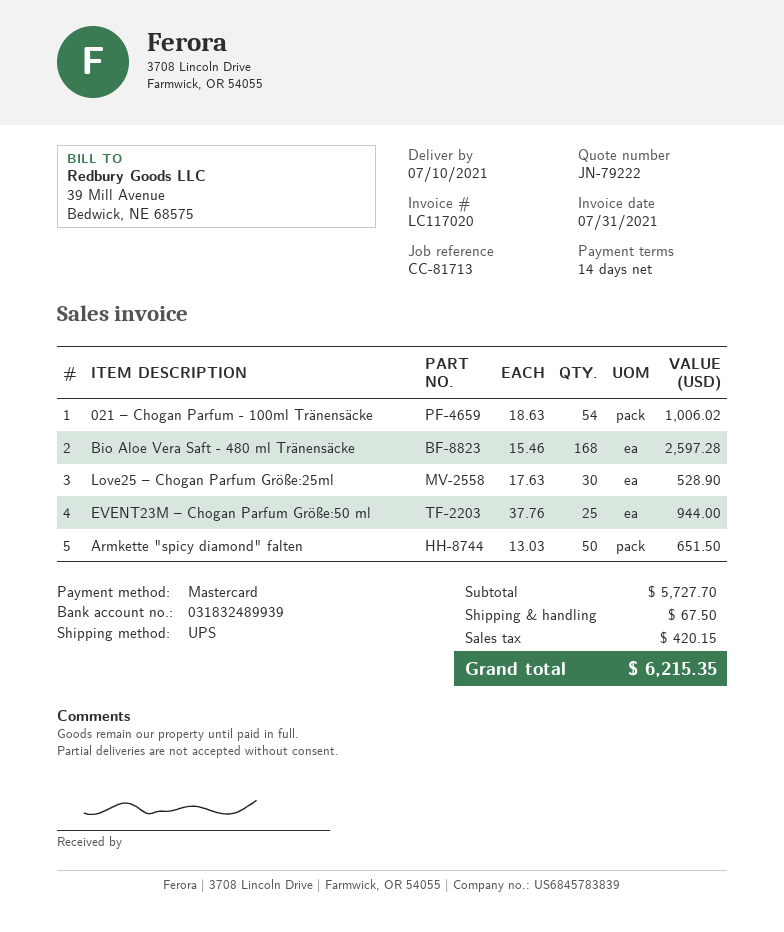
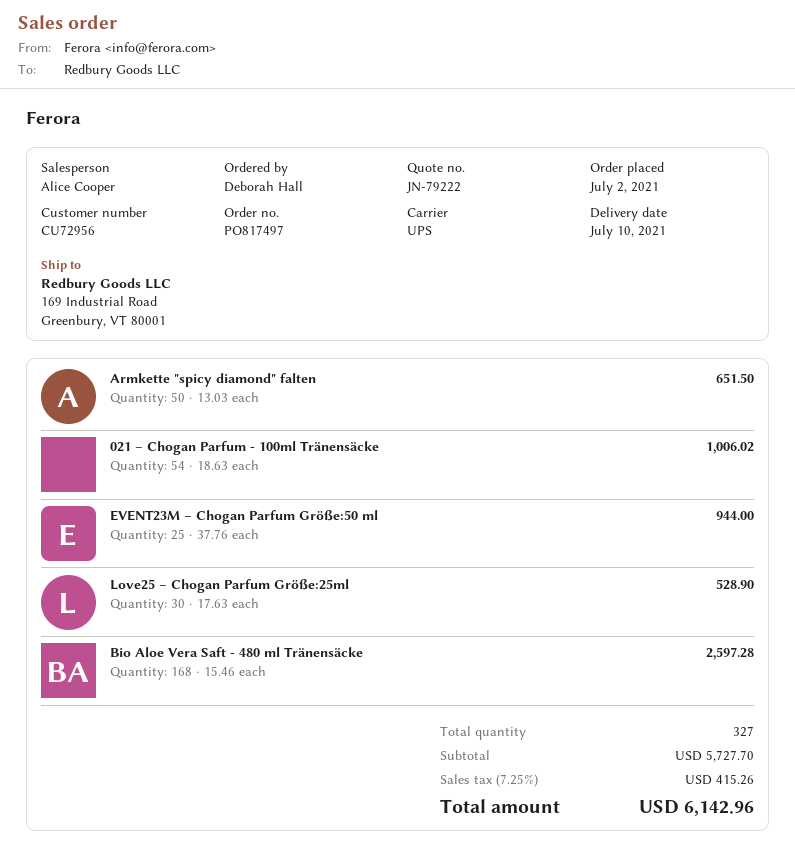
shipping: 67.50 -> none
tax: 420.15 -> 415.26
total: 6215.35 -> 6142.96

